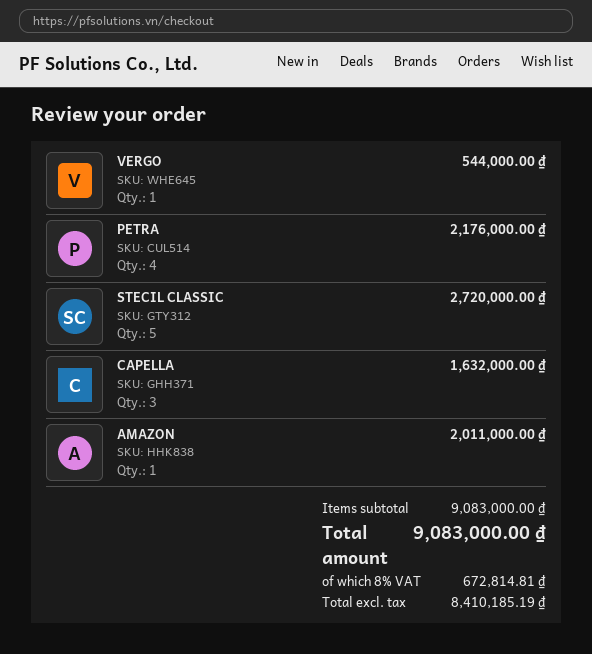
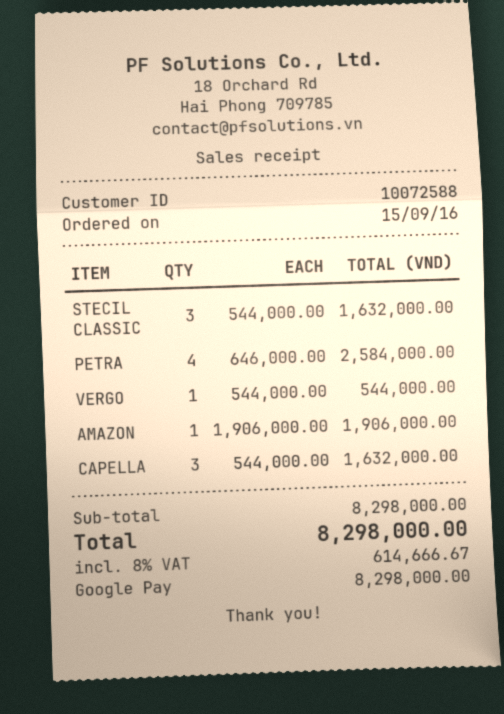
PETRA: 4 for 2176000.00 -> 4 for 2584000.00
STECIL CLASSIC: 5 for 2720000.00 -> 3 for 1632000.00
AMAZON: 1 for 2011000.00 -> 1 for 1906000.00
subtotal: 9083000.00 -> 8298000.00
tax: 8% = 672814.81 -> 8% = 614666.67
total: 9083000.00 -> 8298000.00

